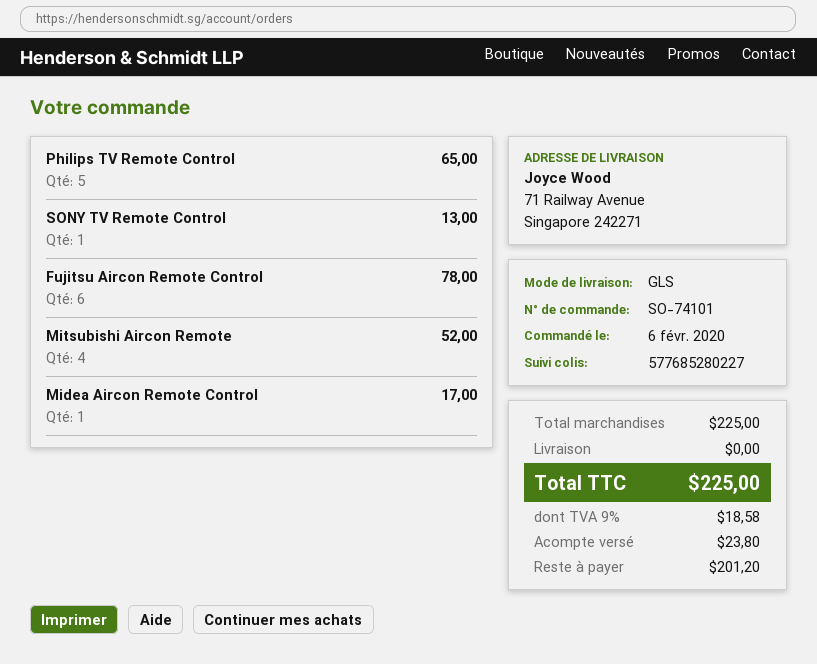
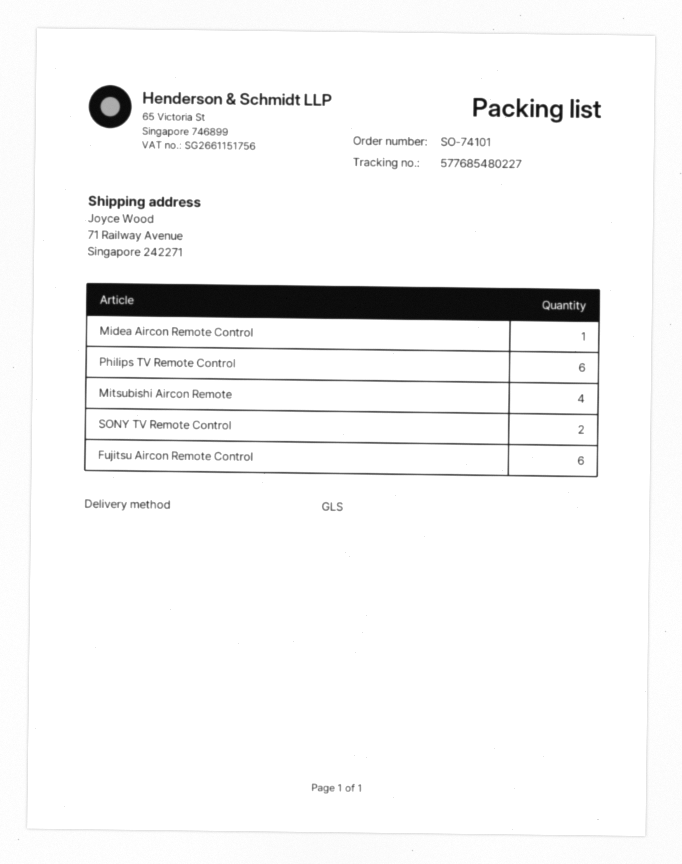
tracking number: 577685280227 -> 577685480227
Philips TV Remote Control: 5 -> 6
SONY TV Remote Control: 1 -> 2

